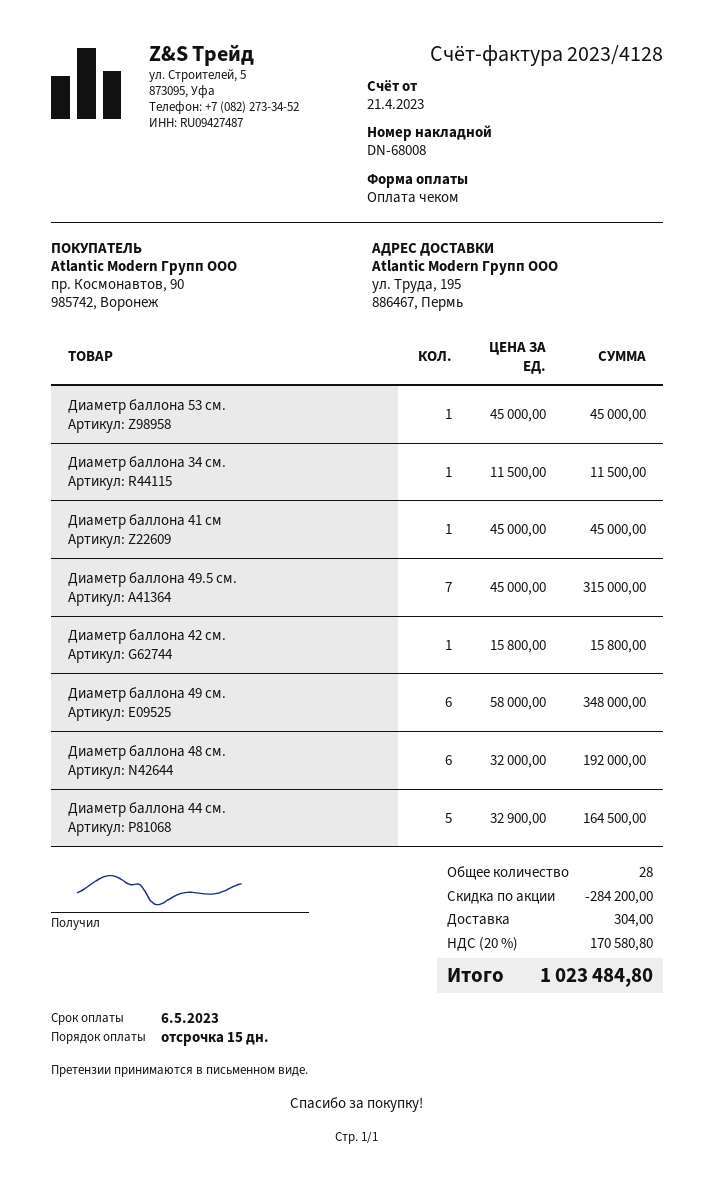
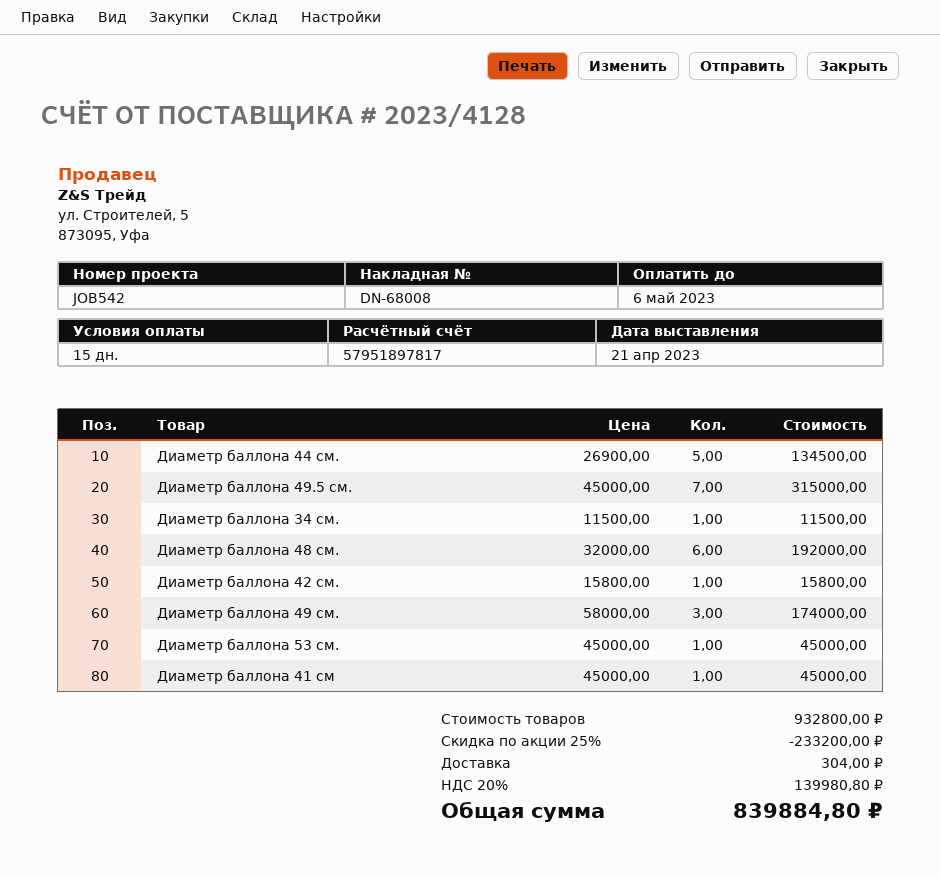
Диаметр баллона 49 см.: 6 x 58000.00 = 348000.00 -> 3 x 58000.00 = 174000.00
Диаметр баллона 44 см.: 5 x 32900.00 = 164500.00 -> 5 x 26900.00 = 134500.00
discount: 284200.00 -> 233200.00
tax: 20% = 170580.80 -> 20% = 139980.80
total: 1023484.80 -> 839884.80

